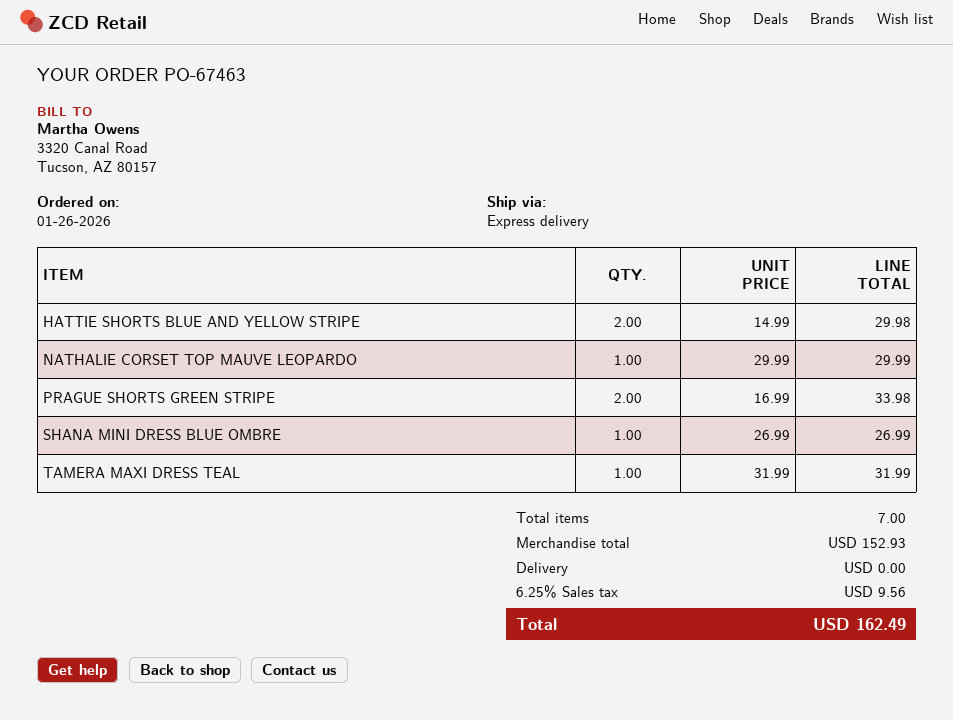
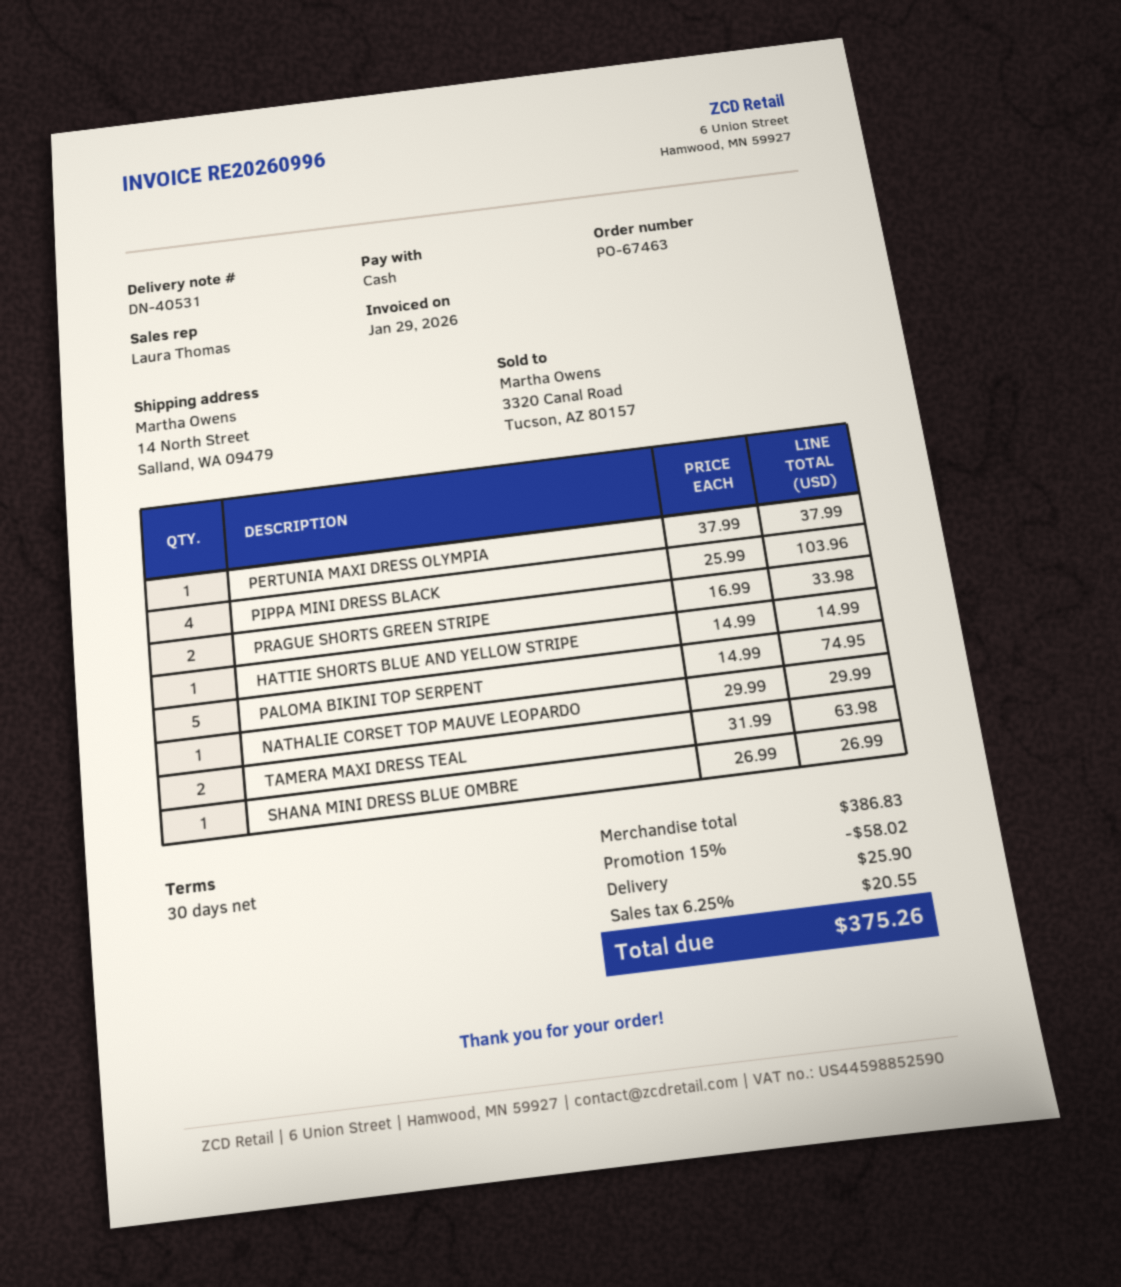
HATTIE SHORTS BLUE AND YELLOW STRIPE: 2 x 14.99 = 29.98 -> 1 x 14.99 = 14.99
TAMERA MAXI DRESS TEAL: 1 x 31.99 = 31.99 -> 2 x 31.99 = 63.98
PERTUNIA MAXI DRESS OLYMPIA: none -> 1 x 37.99 = 37.99
PIPPA MINI DRESS BLACK: none -> 4 x 25.99 = 103.96
PALOMA BIKINI TOP SERPENT: none -> 5 x 14.99 = 74.95
subtotal: 152.93 -> 386.83
discount: none -> 15% = 58.02
shipping: 0.00 -> 25.90
tax: 6.25% = 9.56 -> 6.25% = 20.55
total: 162.49 -> 375.26

